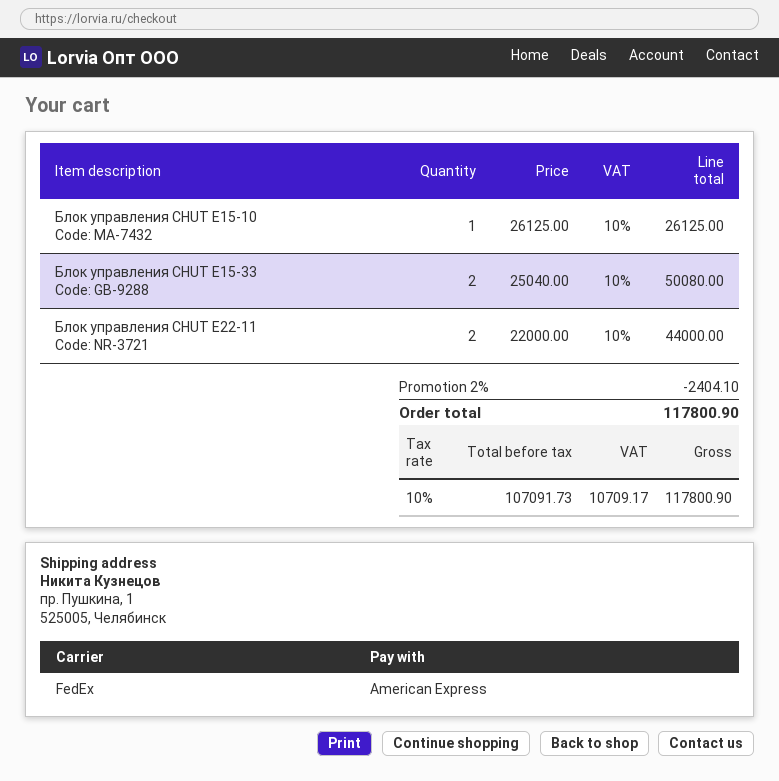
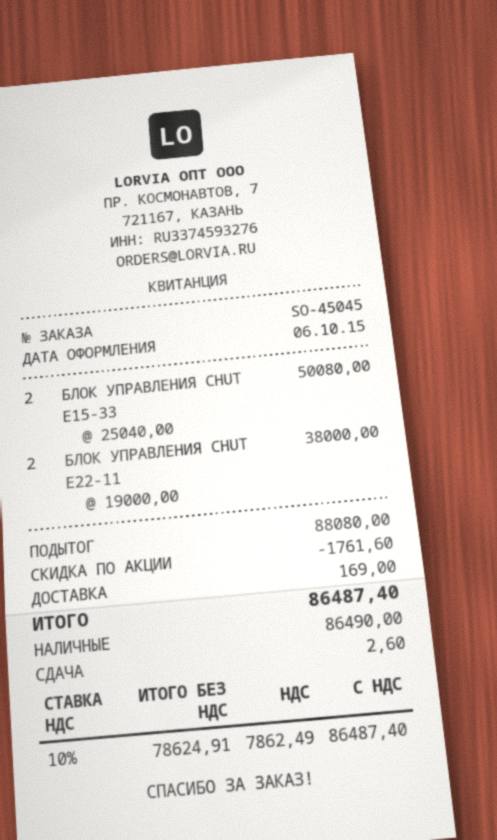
payment method: American Express -> cash
Блок управления CHUT E15-10: 1 x 26125.00 = 26125.00 -> none
Блок управления CHUT E22-11: 2 x 22000.00 = 44000.00 -> 2 x 19000.00 = 38000.00
discount: 2404.10 -> 1761.60
shipping: none -> 169.00
net: 107091.73 -> 78624.91
tax: 10% = 10709.17 -> 10% = 7862.49
total: 117800.90 -> 86487.40

